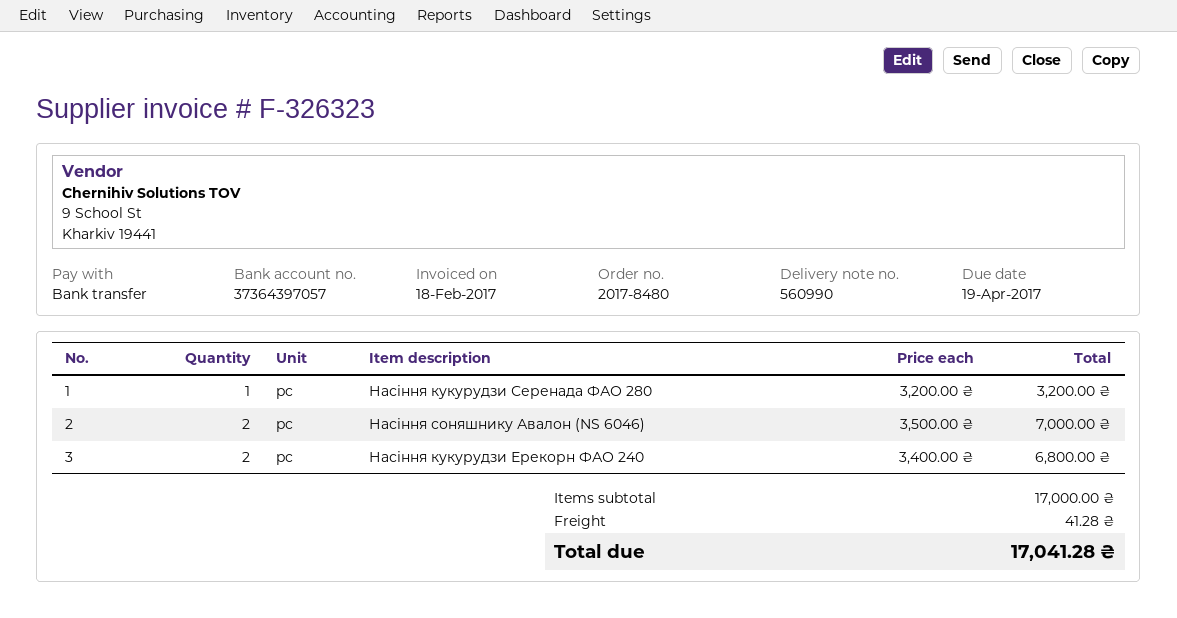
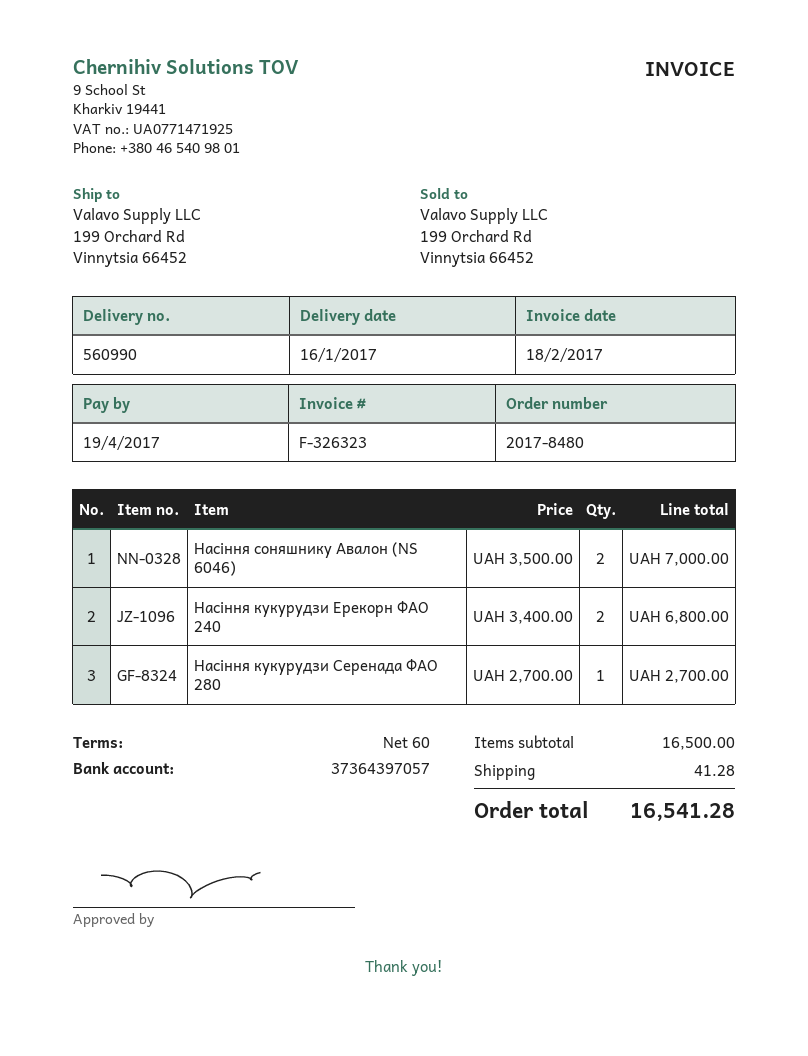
Насіння кукурудзи Серенада ФАО 280: 1 x 3200.00 = 3200.00 -> 1 x 2700.00 = 2700.00
subtotal: 17000.00 -> 16500.00
total: 17041.28 -> 16541.28

